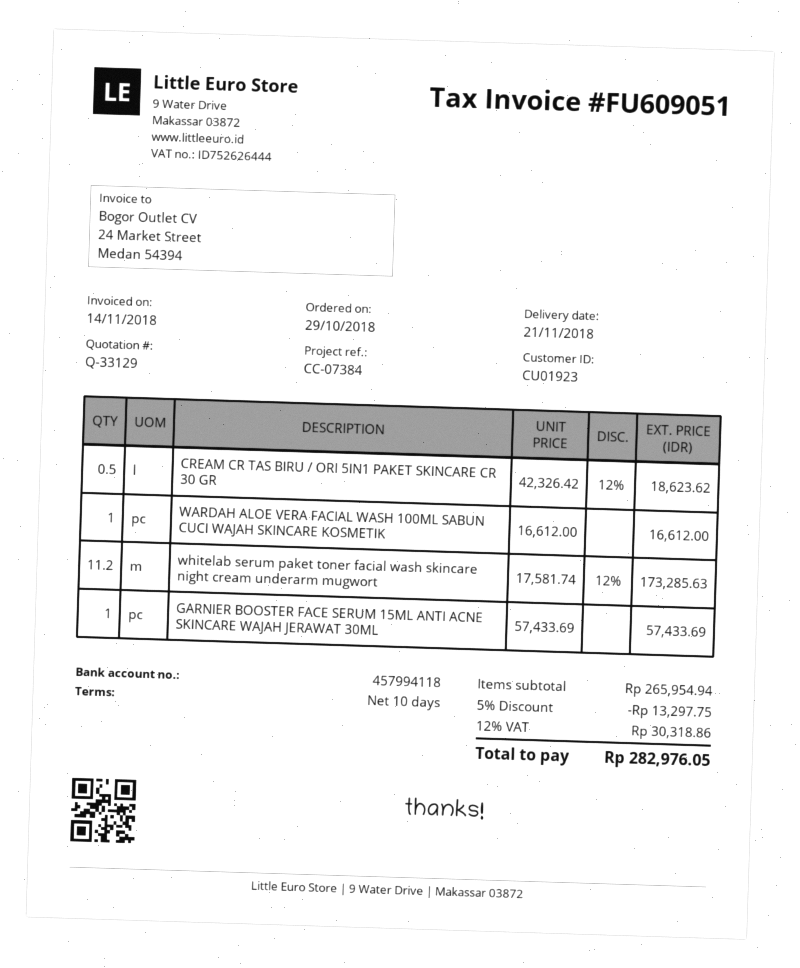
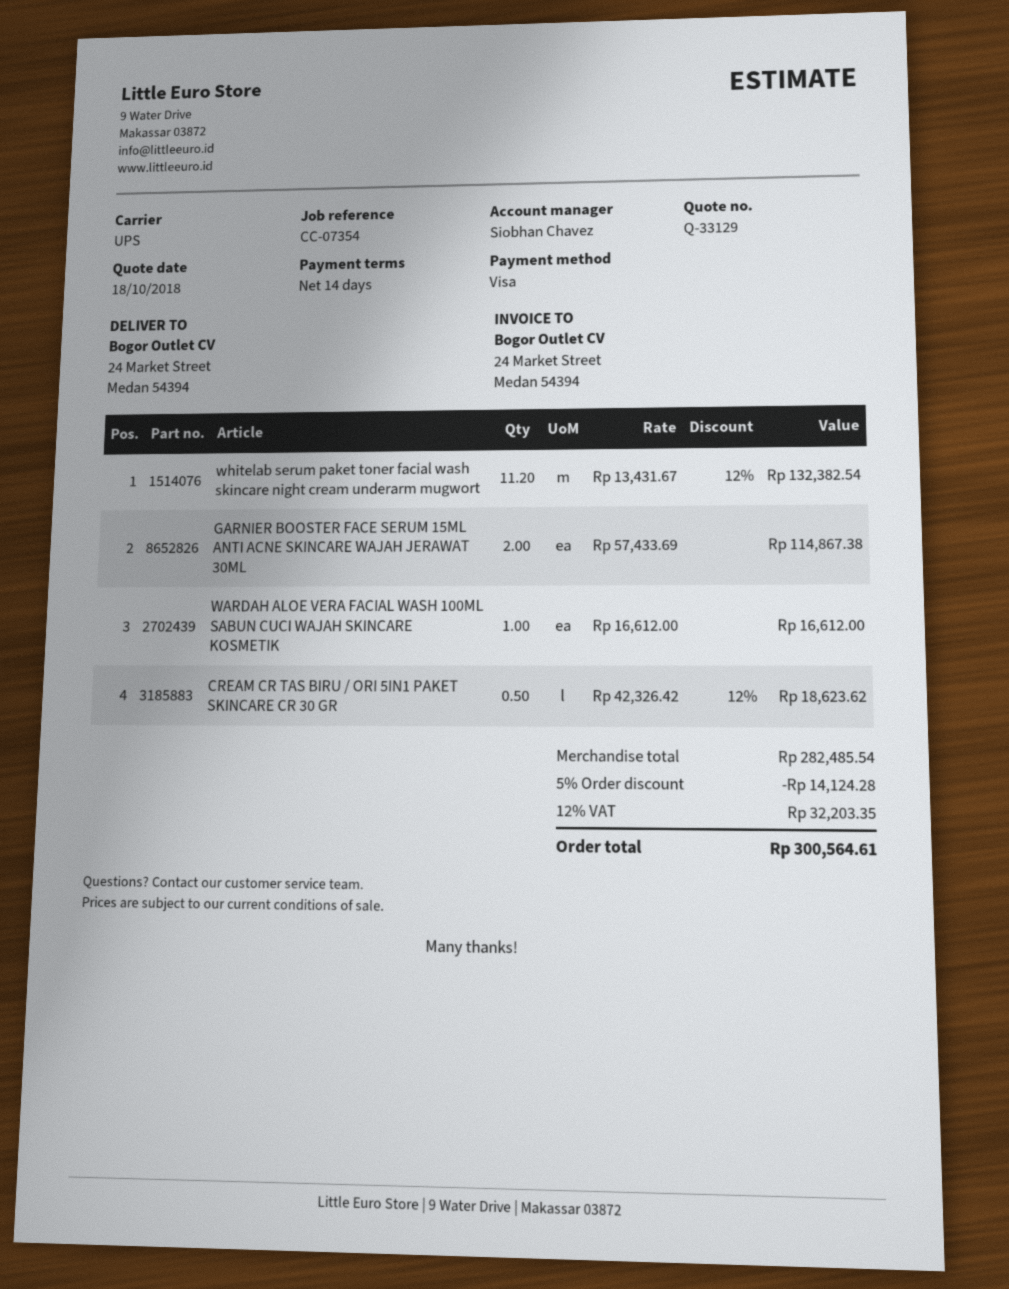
payment terms: 10 days -> 14 days
reference: CC-07384 -> CC-07354
whitelab serum paket toner facial wash skincare night cream underarm mugwort: 11.2 x 17581.74 - 12% = 173285.63 -> 11.2 x 13431.67 - 12% = 132382.54
GARNIER BOOSTER FACE SERUM 15ML ANTI ACNE SKINCARE WAJAH JERAWAT 30ML: 1 x 57433.69 = 57433.69 -> 2 x 57433.69 = 114867.38
subtotal: 265954.94 -> 282485.54
discount: 5% = 13297.75 -> 5% = 14124.28
tax: 12% = 30318.86 -> 12% = 32203.35
total: 282976.05 -> 300564.61

